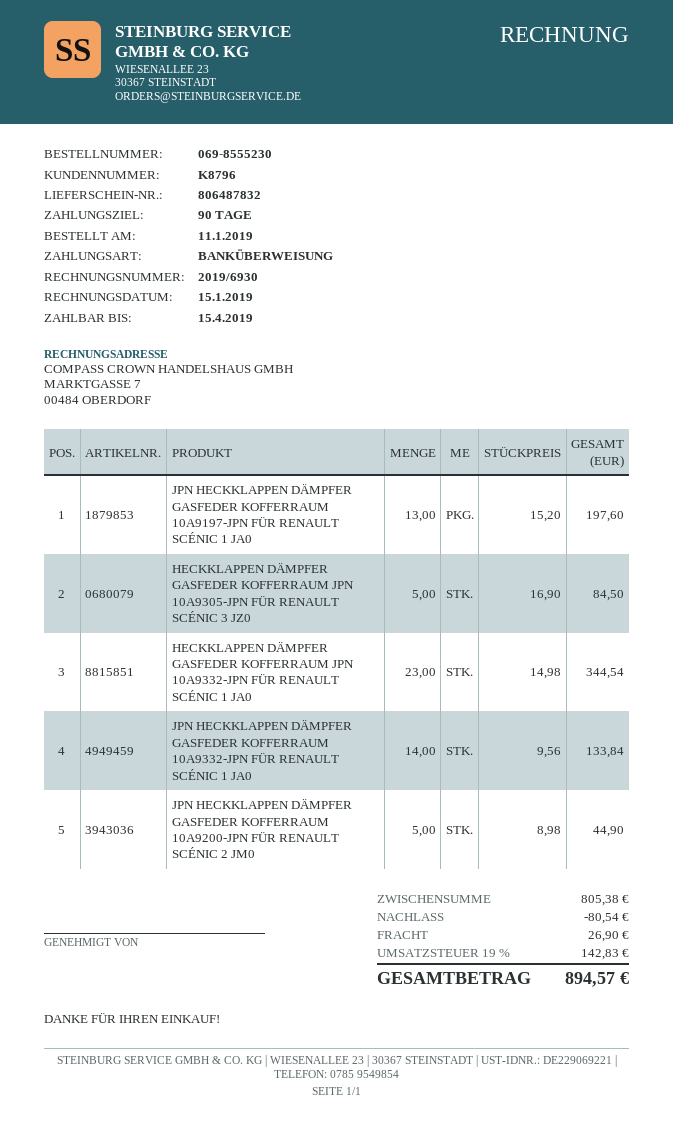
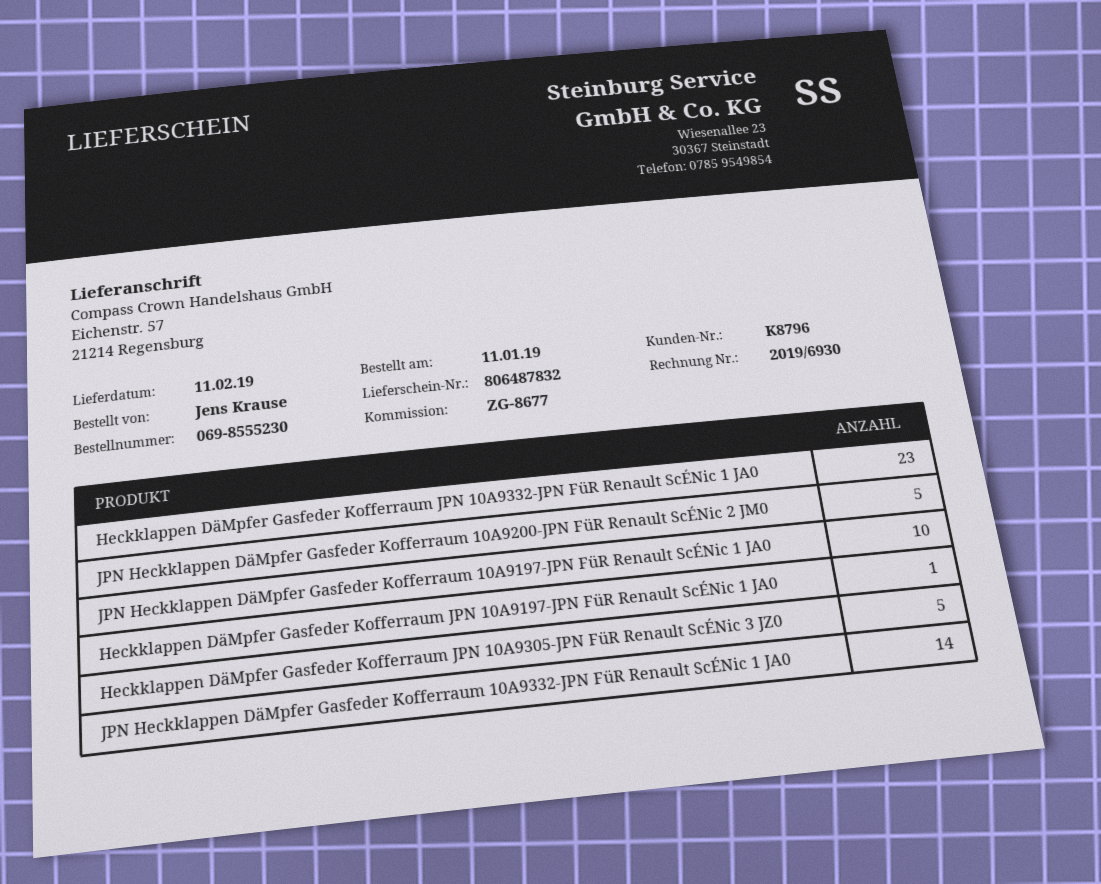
JPN HECKKLAPPEN DÄMPFER GASFEDER KOFFERRAUM 10A9197-JPN FÜR RENAULT SCÉNIC 1 JA0: 13 -> 10
Heckklappen DäMpfer Gasfeder Kofferraum JPN 10A9197-JPN FüR Renault ScÉNic 1 JA0: none -> 1

